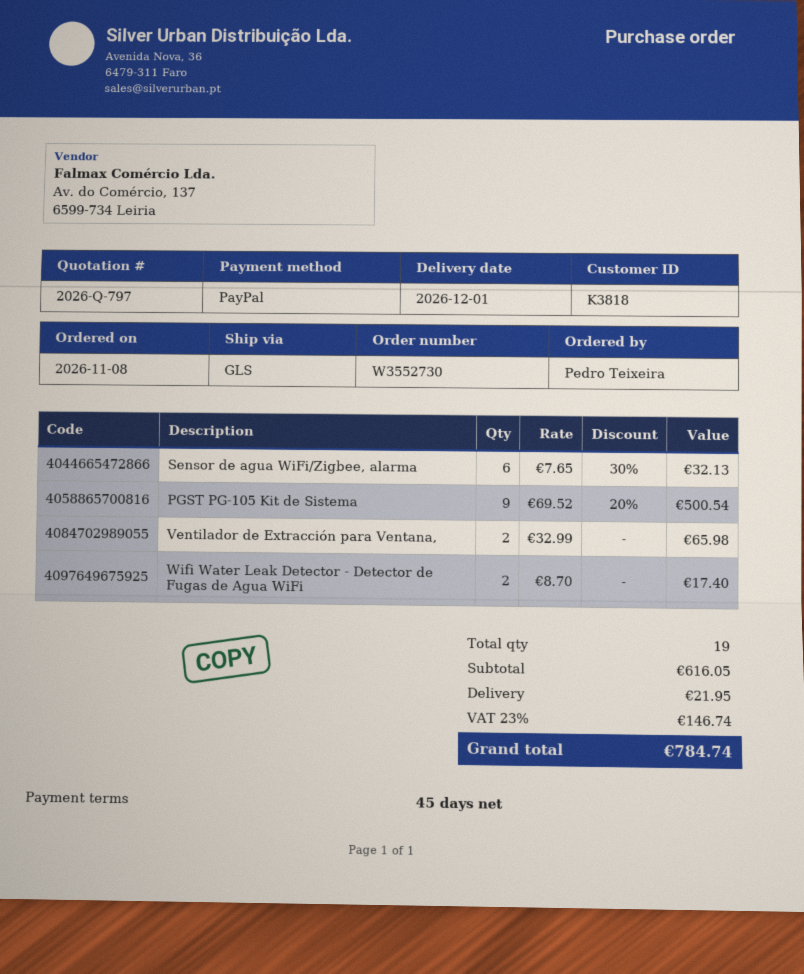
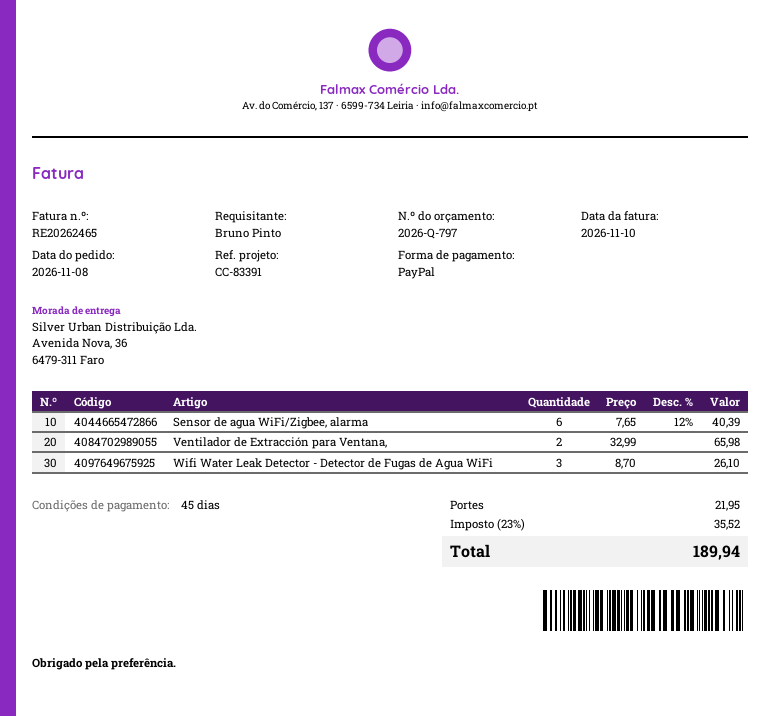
ordered by: Pedro Teixeira -> Bruno Pinto
Sensor de agua WiFi/Zigbee, alarma: 6 x 7.65 - 30% = 32.13 -> 6 x 7.65 - 12% = 40.39
PGST PG-105 Kit de Sistema: 9 x 69.52 - 20% = 500.54 -> none
Wifi Water Leak Detector - Detector de Fugas de Agua WiFi: 2 x 8.70 = 17.40 -> 3 x 8.70 = 26.10
tax: 23% = 146.74 -> 23% = 35.52
total: 784.74 -> 189.94

